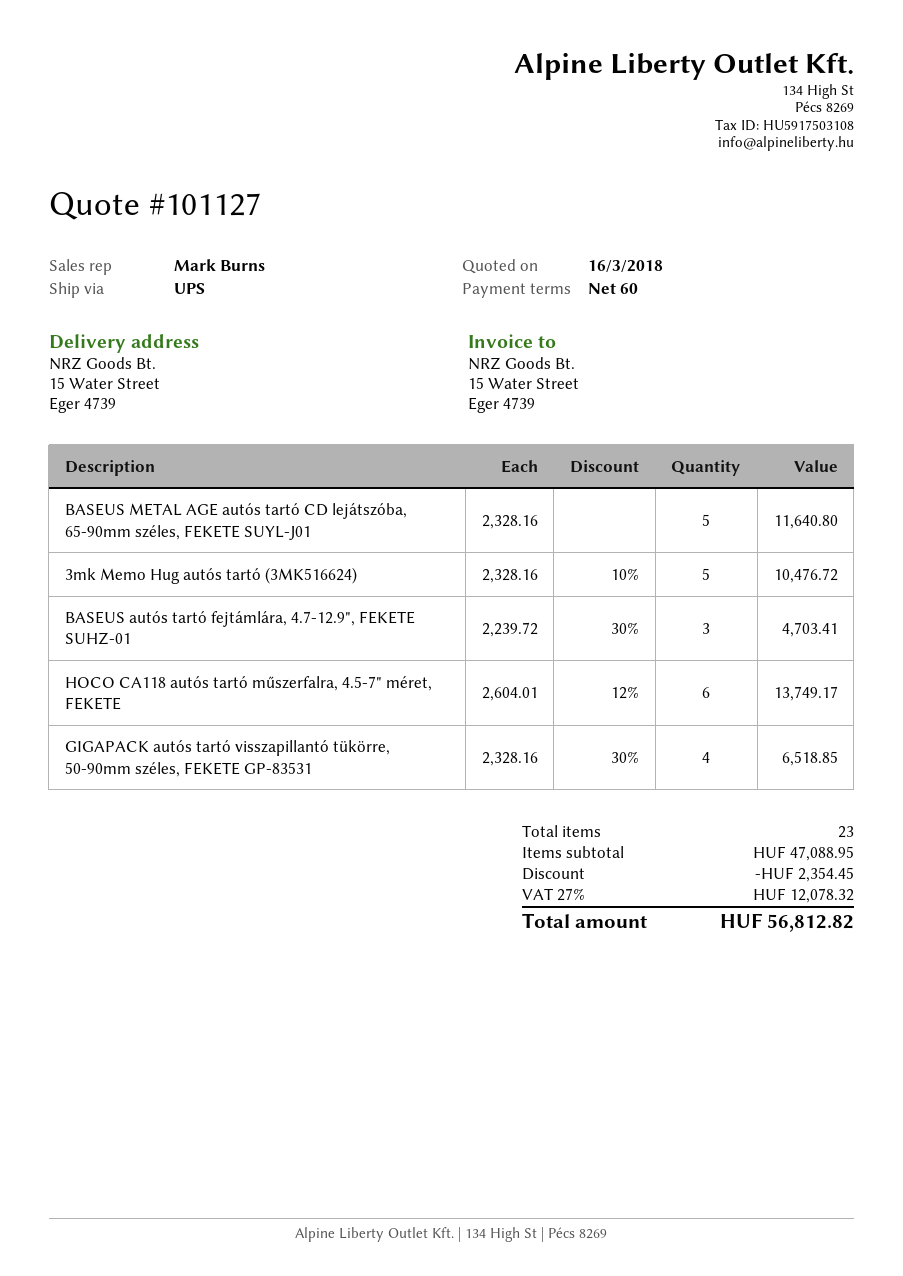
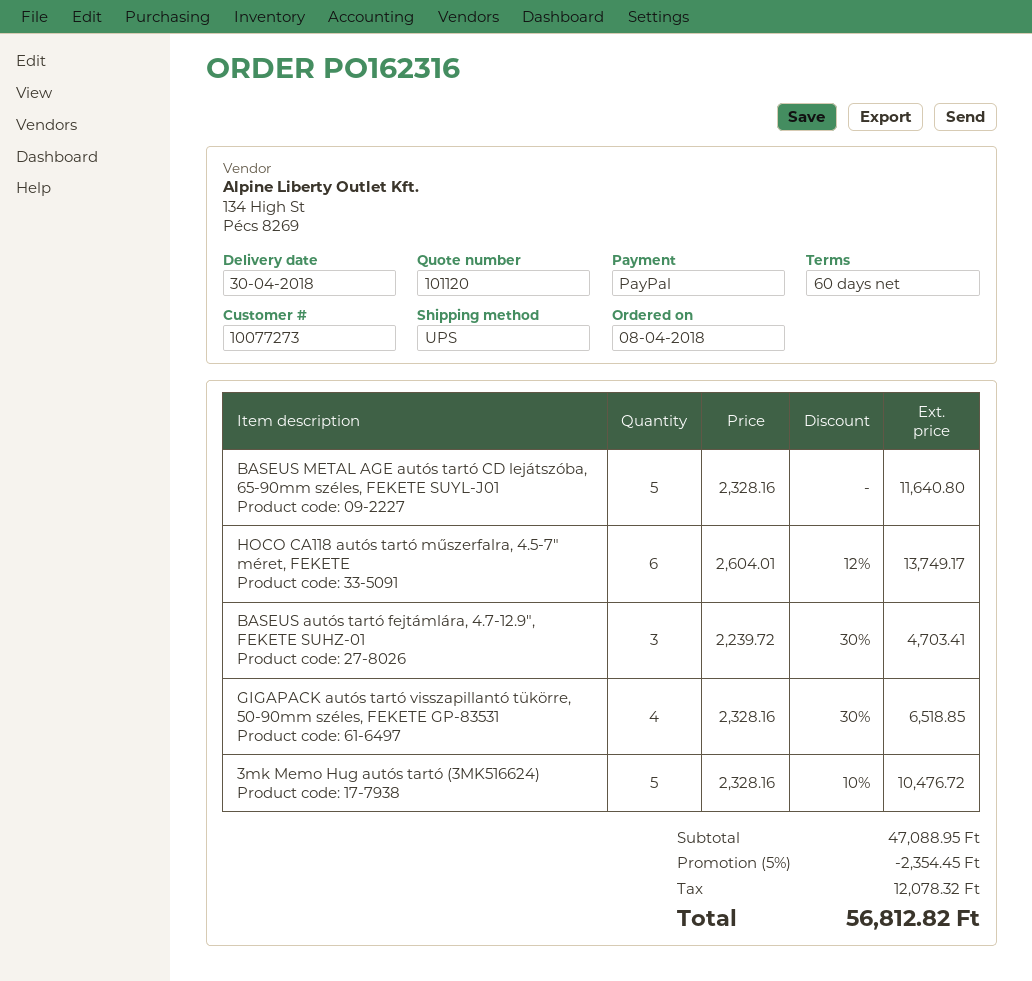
quote number: 101127 -> 101120

